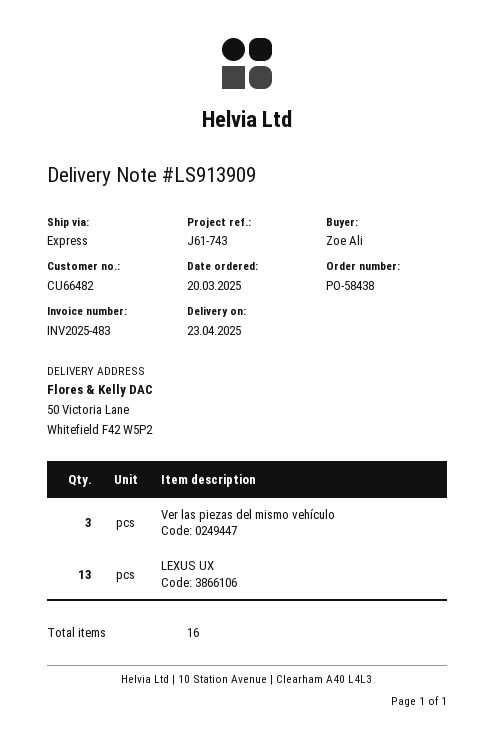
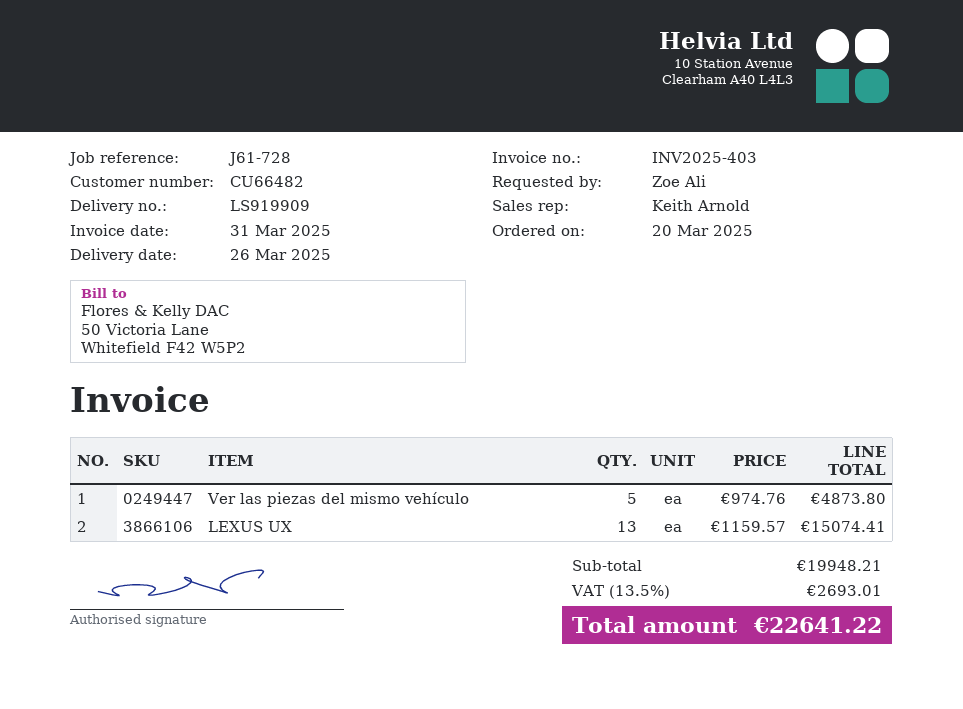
delivery note number: LS913909 -> LS919909
delivery date: 2025-04-23 -> 2025-03-26
invoice number: INV2025-483 -> INV2025-403
reference: J61-743 -> J61-728
Ver las piezas del mismo vehículo: 3 -> 5

